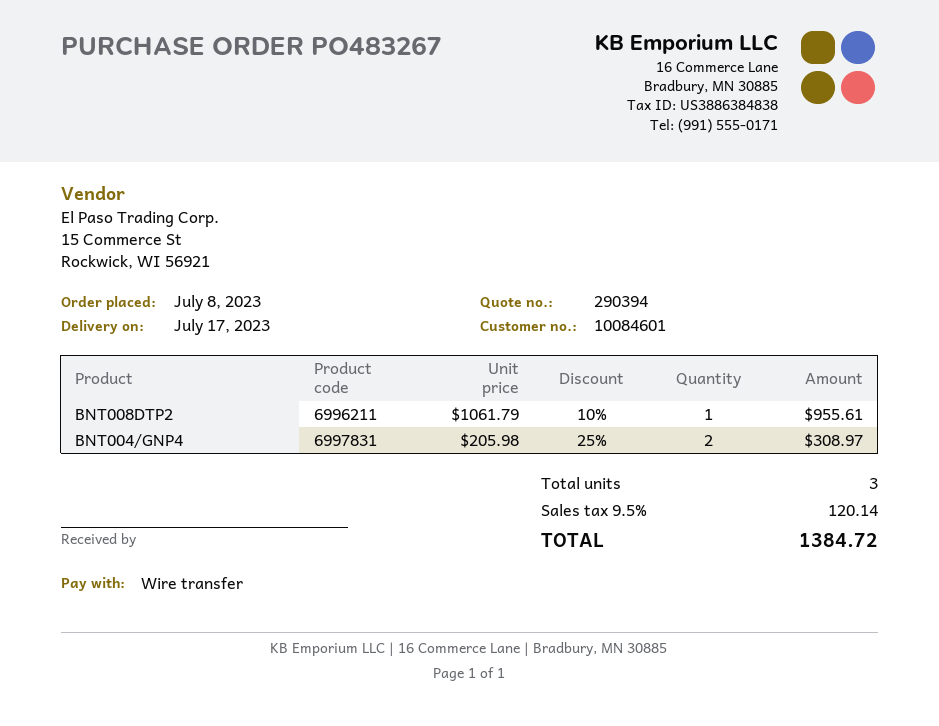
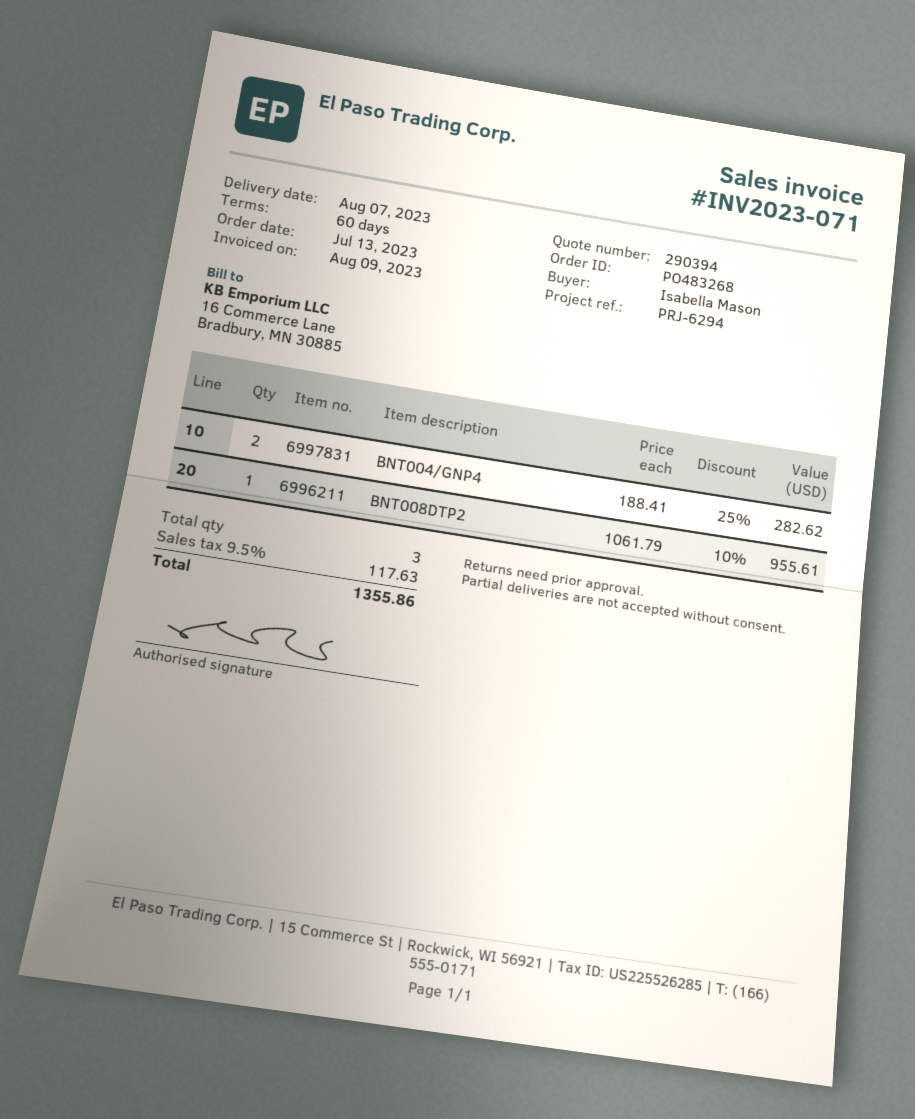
order number: PO483267 -> PO483268
order date: 2023-07-08 -> 2023-07-13
delivery date: 2023-07-17 -> 2023-08-07
BNT004/GNP4: 2 x 205.98 - 25% = 308.97 -> 2 x 188.41 - 25% = 282.62
tax: 9.5% = 120.14 -> 9.5% = 117.63
total: 1384.72 -> 1355.86

